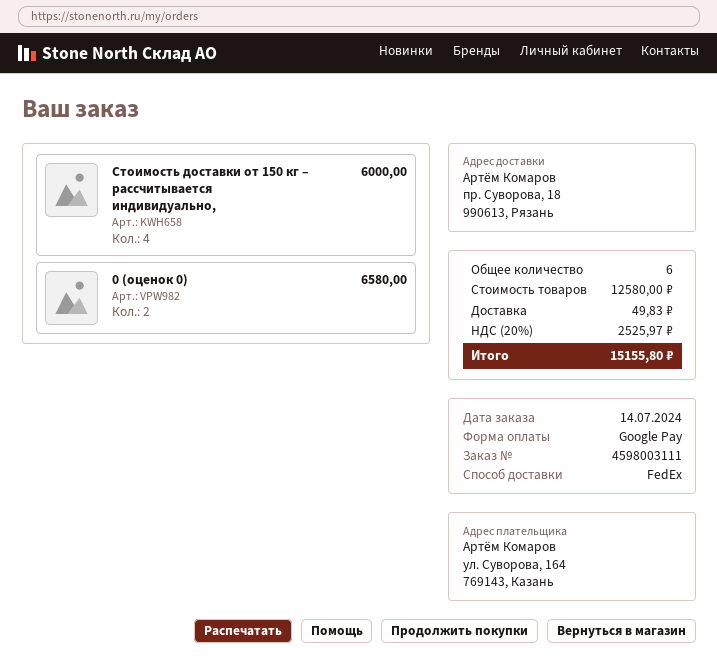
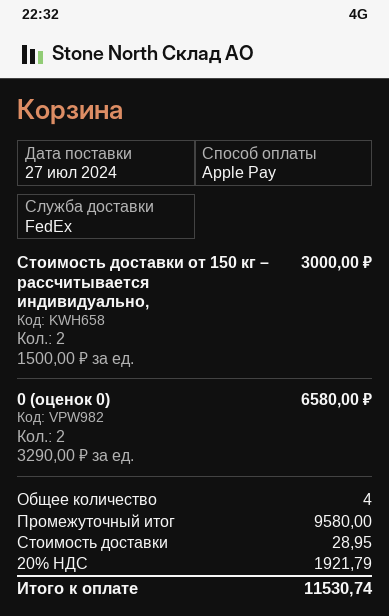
payment method: Google Pay -> Apple Pay
Стоимость доставки от 150 кг – рассчитывается индивидуально,: 4 for 6000.00 -> 2 for 3000.00
total quantity: 6 -> 4
subtotal: 12580.00 -> 9580.00
shipping: 49.83 -> 28.95
tax: 20% = 2525.97 -> 20% = 1921.79
total: 15155.80 -> 11530.74

